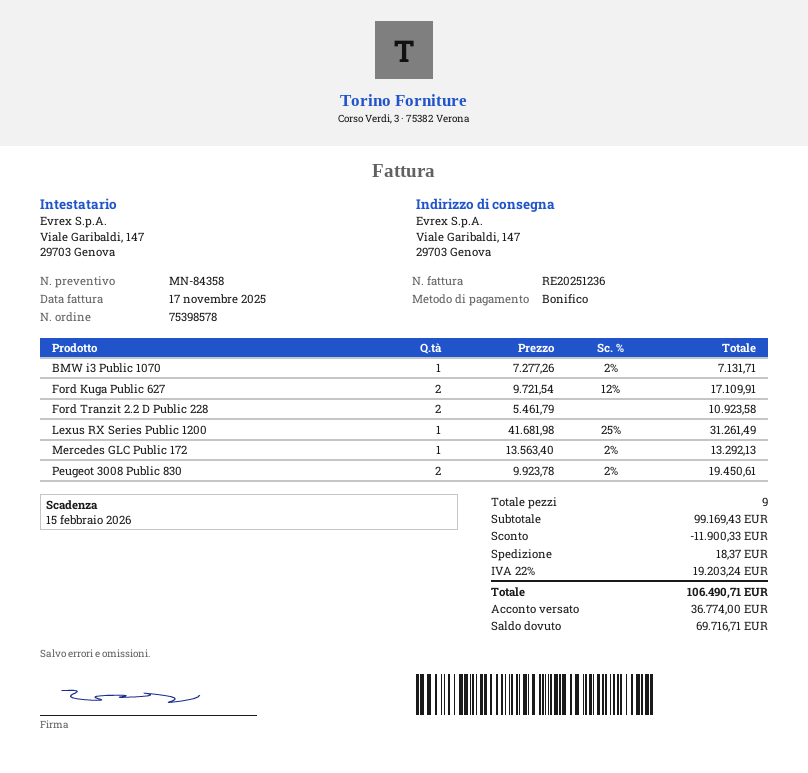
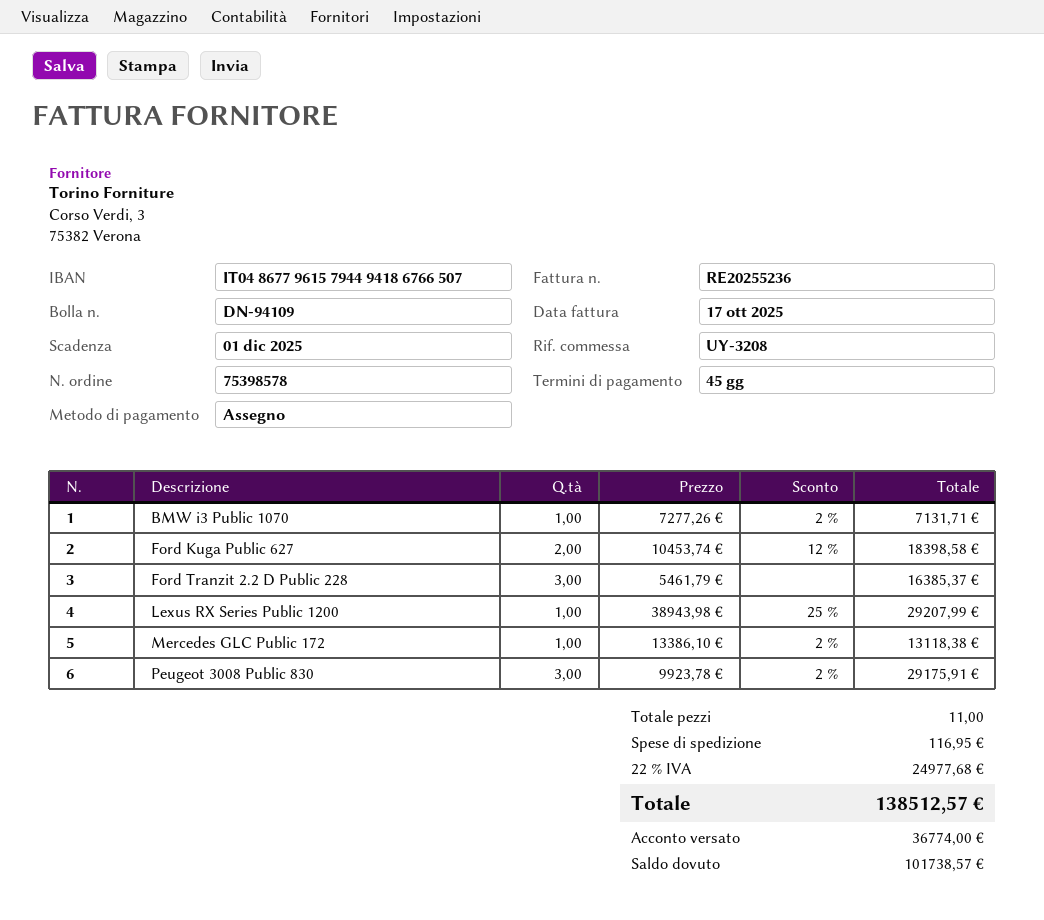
invoice number: RE20251236 -> RE20255236
invoice date: 2025-11-17 -> 2025-10-17
due date: 2026-02-15 -> 2025-12-01
payment method: bank transfer -> cheque
Ford Kuga Public 627: 2 x 9721.54 - 12% = 17109.91 -> 2 x 10453.74 - 12% = 18398.58
Ford Tranzit 2.2 D Public 228: 2 x 5461.79 = 10923.58 -> 3 x 5461.79 = 16385.37
Lexus RX Series Public 1200: 1 x 41681.98 - 25% = 31261.49 -> 1 x 38943.98 - 25% = 29207.99
Mercedes GLC Public 172: 1 x 13563.40 - 2% = 13292.13 -> 1 x 13386.10 - 2% = 13118.38
Peugeot 3008 Public 830: 2 x 9923.78 - 2% = 19450.61 -> 3 x 9923.78 - 2% = 29175.91
total quantity: 9 -> 11
discount: 11900.33 -> none
shipping: 18.37 -> 116.95
tax: 22% = 19203.24 -> 22% = 24977.68
total: 106490.71 -> 138512.57
balance: 69716.71 -> 101738.57

